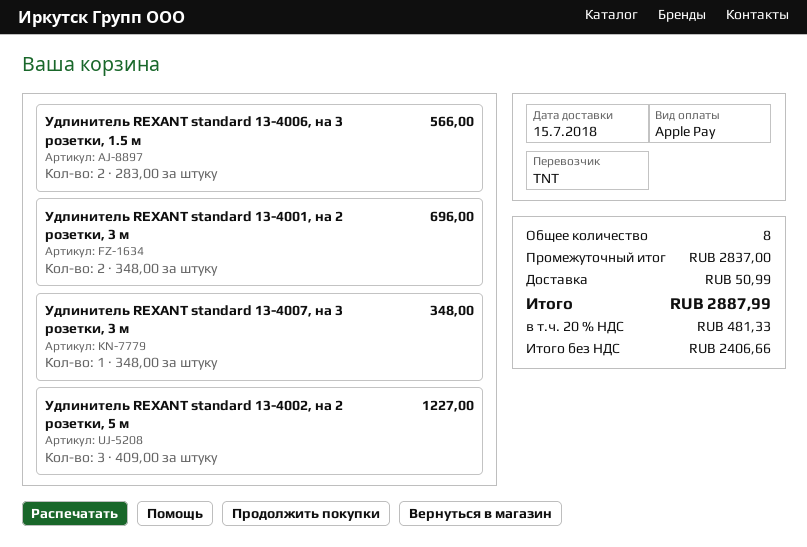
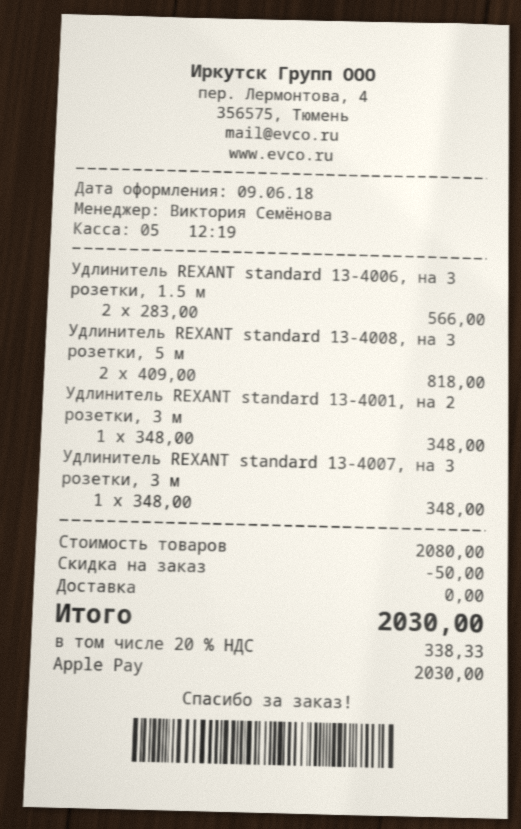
Удлинитель REXANT standard 13-4001, на 2 розетки, 3 м: 2 x 348.00 = 696.00 -> 1 x 348.00 = 348.00
Удлинитель REXANT standard 13-4002, на 2 розетки, 5 м: 3 x 409.00 = 1227.00 -> none
Удлинитель REXANT standard 13-4008, на 3 розетки, 5 м: none -> 2 x 409.00 = 818.00
subtotal: 2837.00 -> 2080.00
discount: none -> 50.00
shipping: 50.99 -> 0.00
tax: 20% = 481.33 -> 20% = 338.33
total: 2887.99 -> 2030.00

